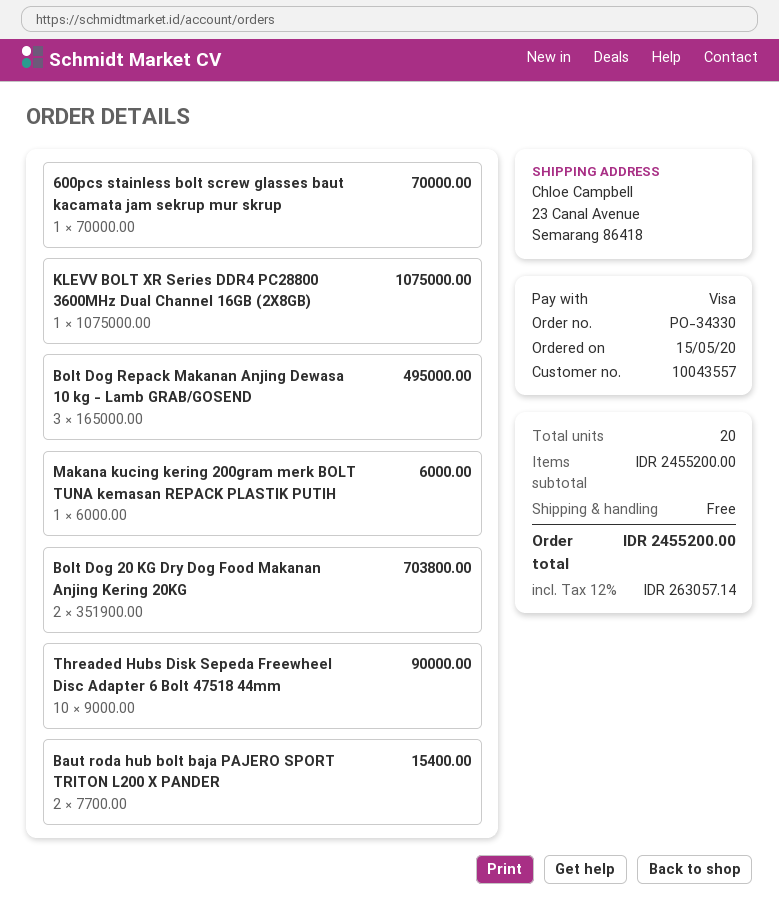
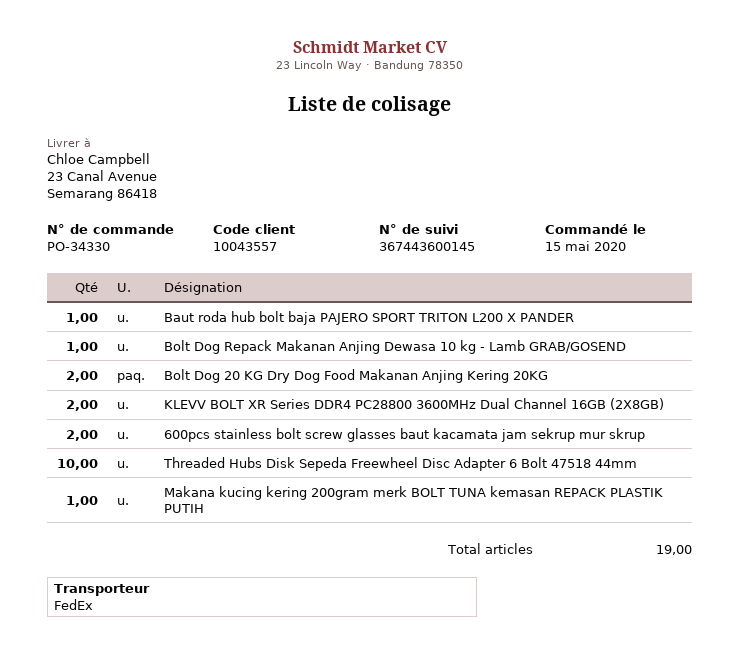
600pcs stainless bolt screw glasses baut kacamata jam sekrup mur skrup: 1 -> 2
KLEVV BOLT XR Series DDR4 PC28800 3600MHz Dual Channel 16GB (2X8GB): 1 -> 2
Bolt Dog Repack Makanan Anjing Dewasa 10 kg - Lamb GRAB/GOSEND: 3 -> 1
Baut roda hub bolt baja PAJERO SPORT TRITON L200 X PANDER: 2 -> 1
total quantity: 20 -> 19

